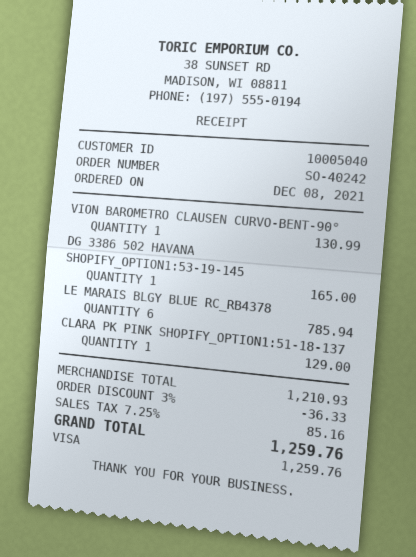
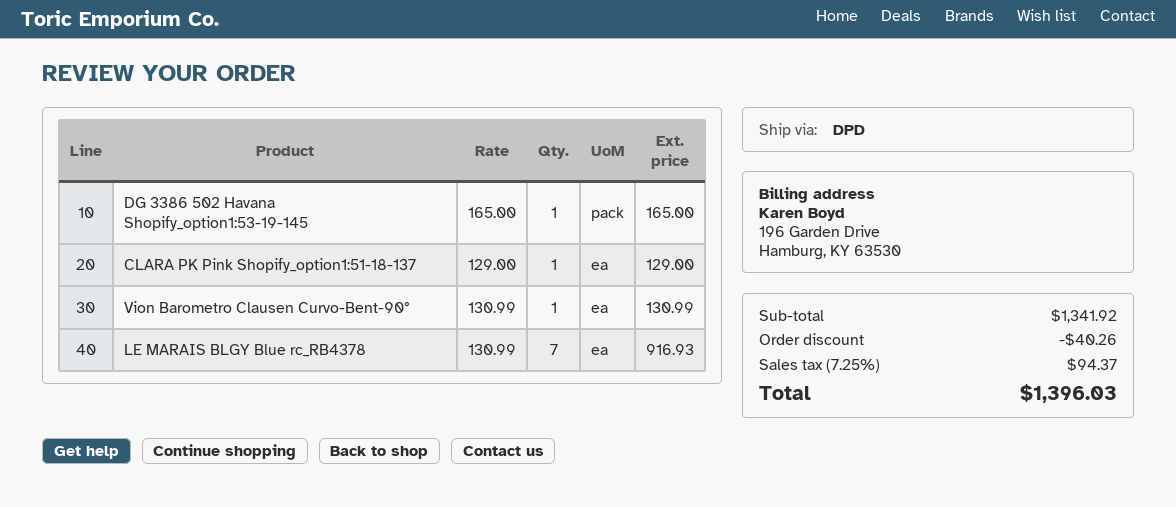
LE MARAIS BLGY BLUE RC_RB4378: 6 for 785.94 -> 7 for 916.93
subtotal: 1210.93 -> 1341.92
discount: 36.33 -> 40.26
tax: 7.25% = 85.16 -> 7.25% = 94.37
total: 1259.76 -> 1396.03

